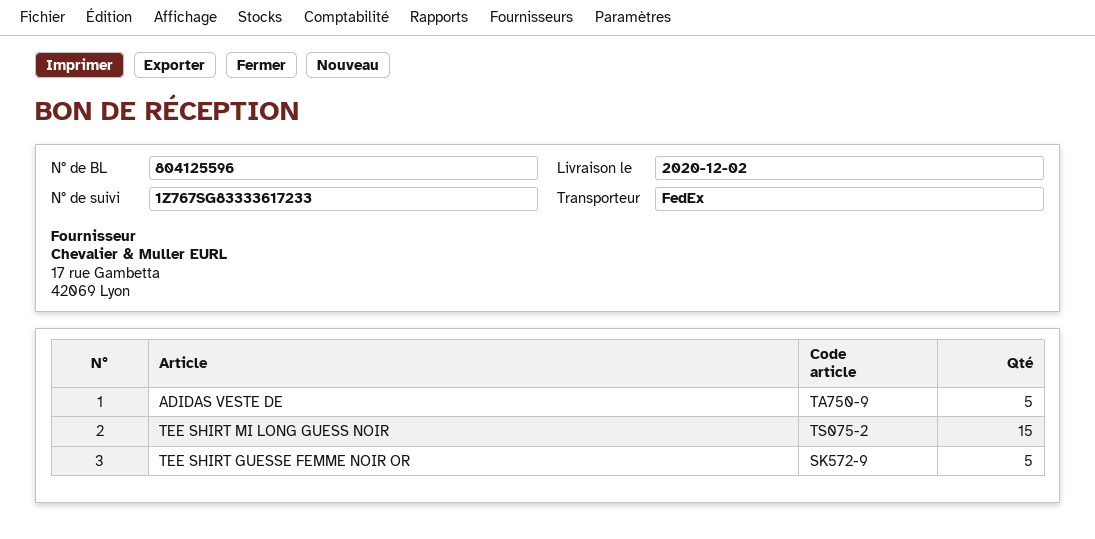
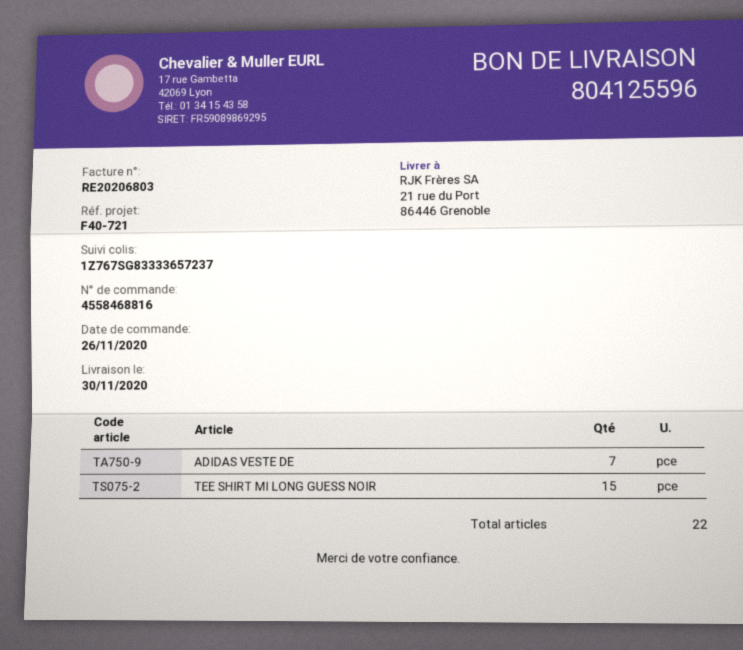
delivery date: 2020-12-02 -> 2020-11-30
tracking number: 1Z767SG83333617233 -> 1Z767SG83333657237
ADIDAS VESTE DE: 5 -> 7
TEE SHIRT GUESSE FEMME NOIR OR: 5 -> none

